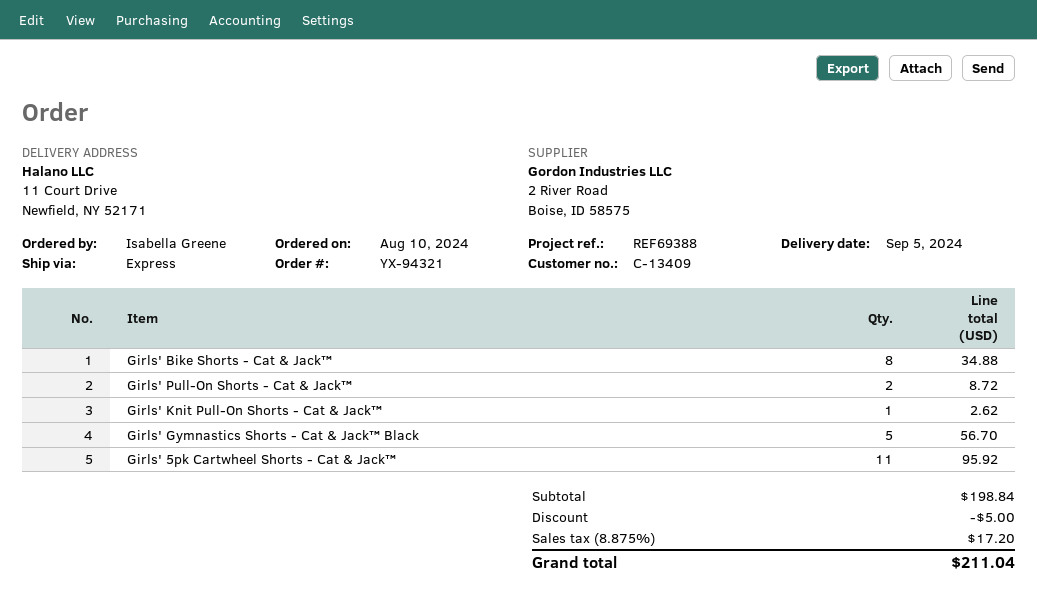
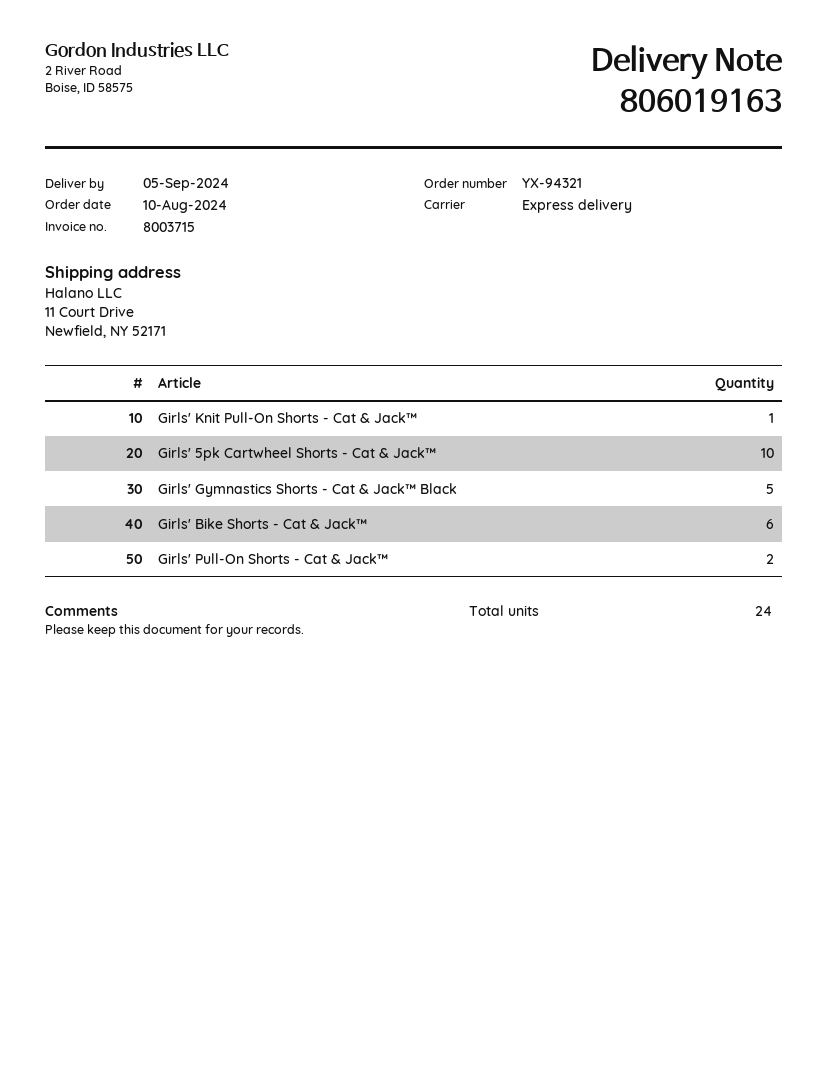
Girls' Bike Shorts - Cat & Jack™: 8 -> 6
Girls' 5pk Cartwheel Shorts - Cat & Jack™: 11 -> 10

